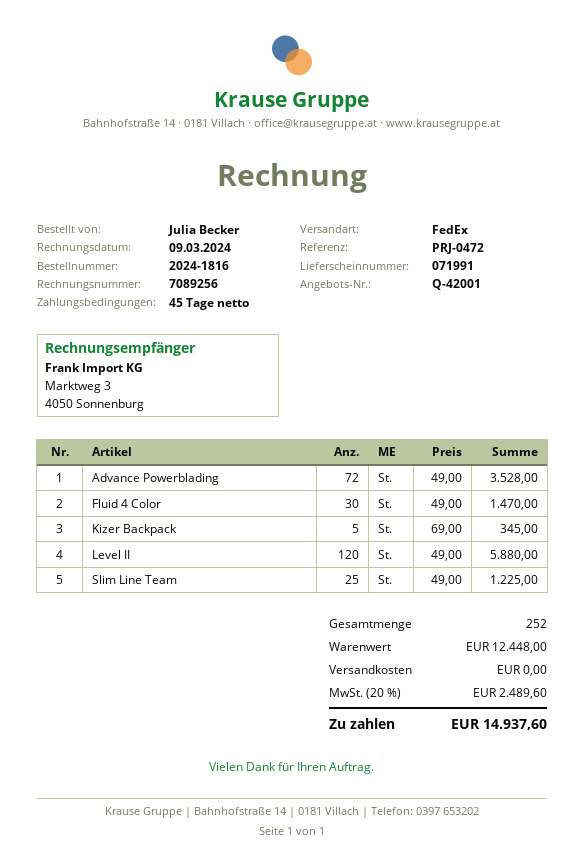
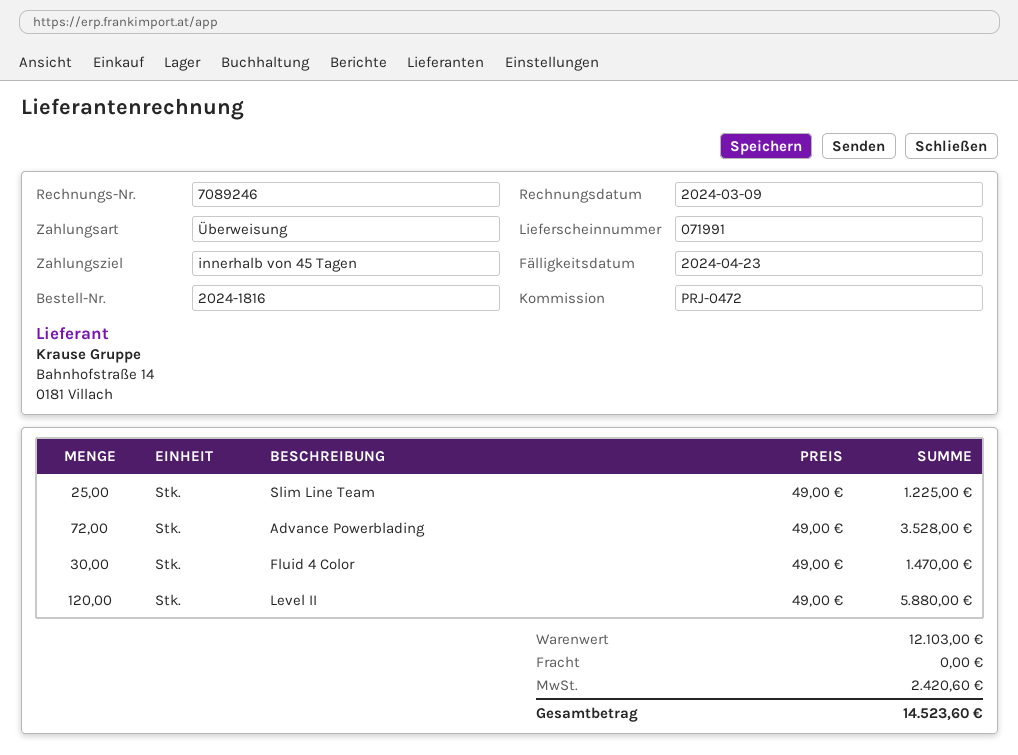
invoice number: 7089256 -> 7089246
Kizer Backpack: 5 x 69.00 = 345.00 -> none
subtotal: 12448.00 -> 12103.00
tax: 2489.60 -> 2420.60
total: 14937.60 -> 14523.60

